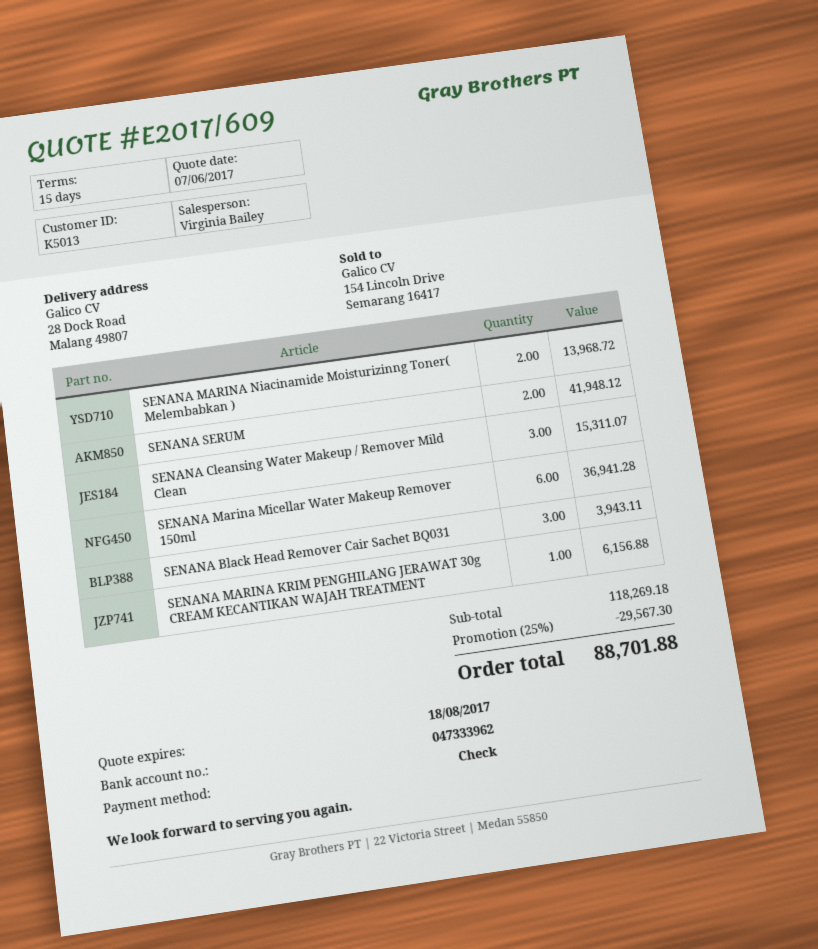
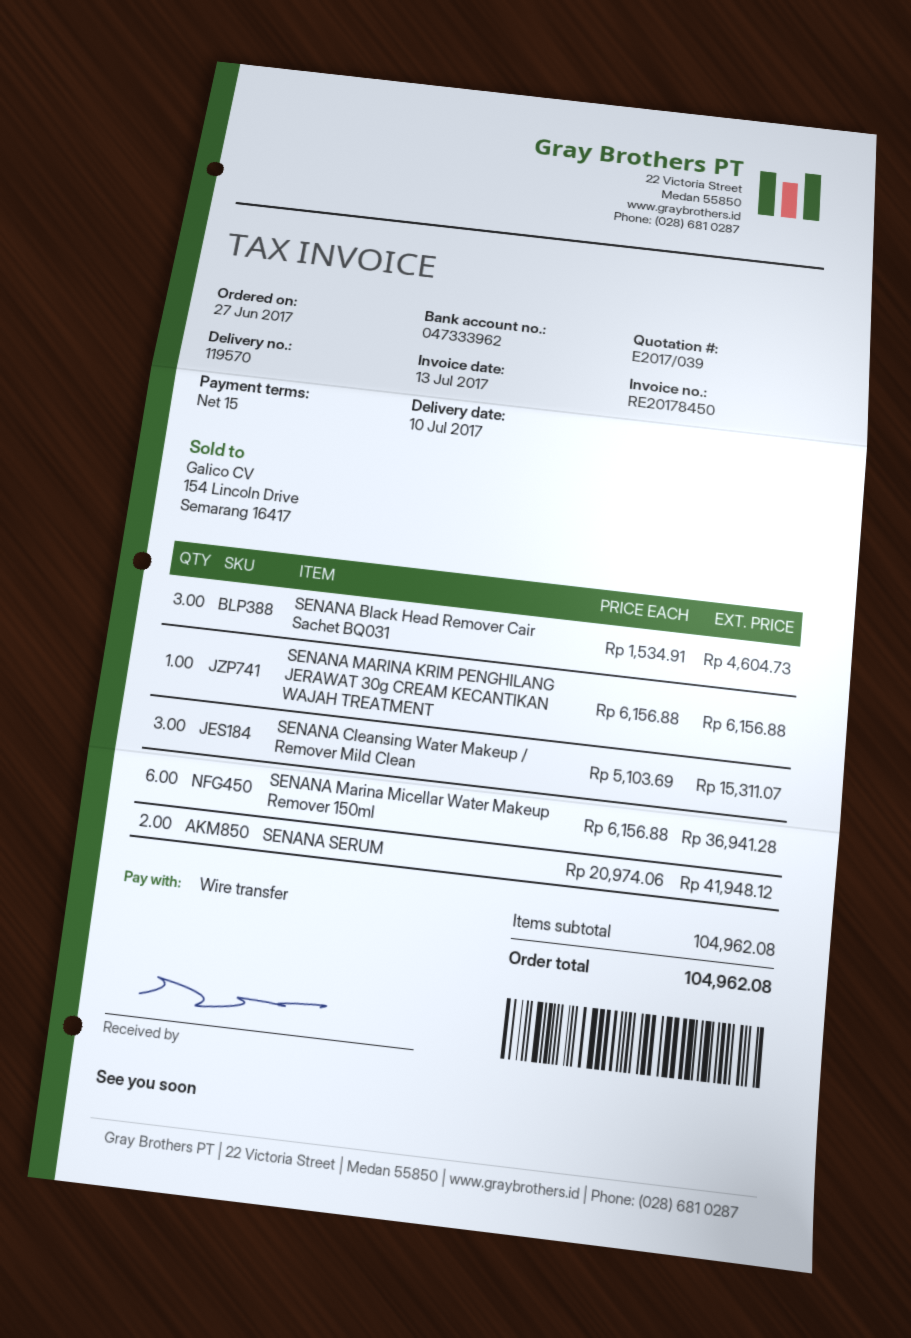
quote number: E2017/609 -> E2017/039
payment method: cheque -> bank transfer
SENANA MARINA Niacinamide Moisturizinng Toner( Melembabkan ): 2 for 13968.72 -> none
SENANA Black Head Remover Cair Sachet BQ031: 3 for 3943.11 -> 3 for 4604.73
subtotal: 118269.18 -> 104962.08
discount: 25% = 29567.30 -> none
total: 88701.88 -> 104962.08

